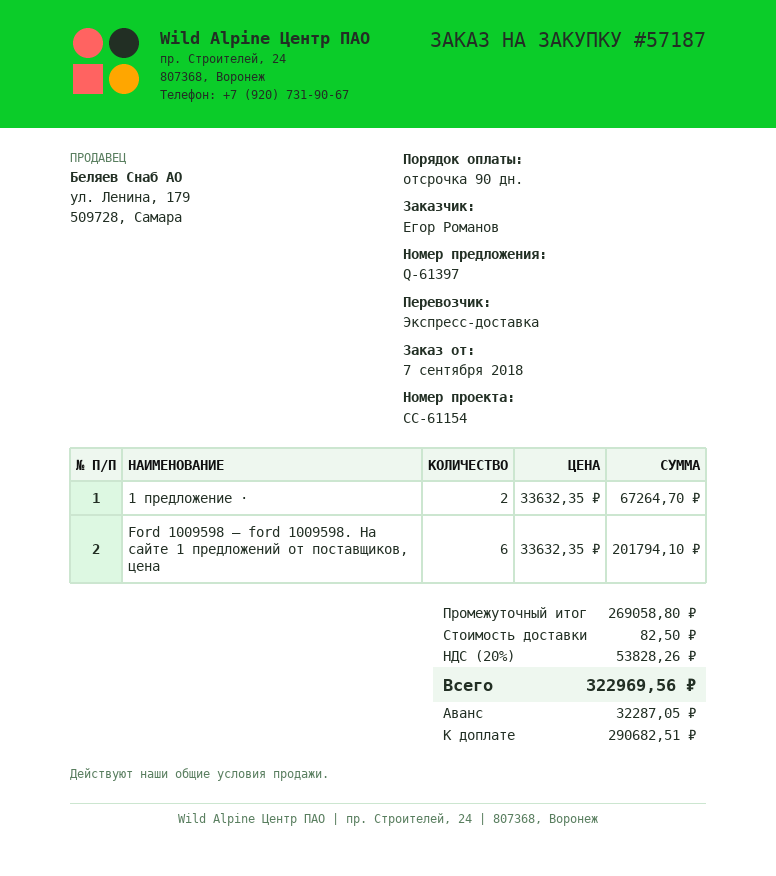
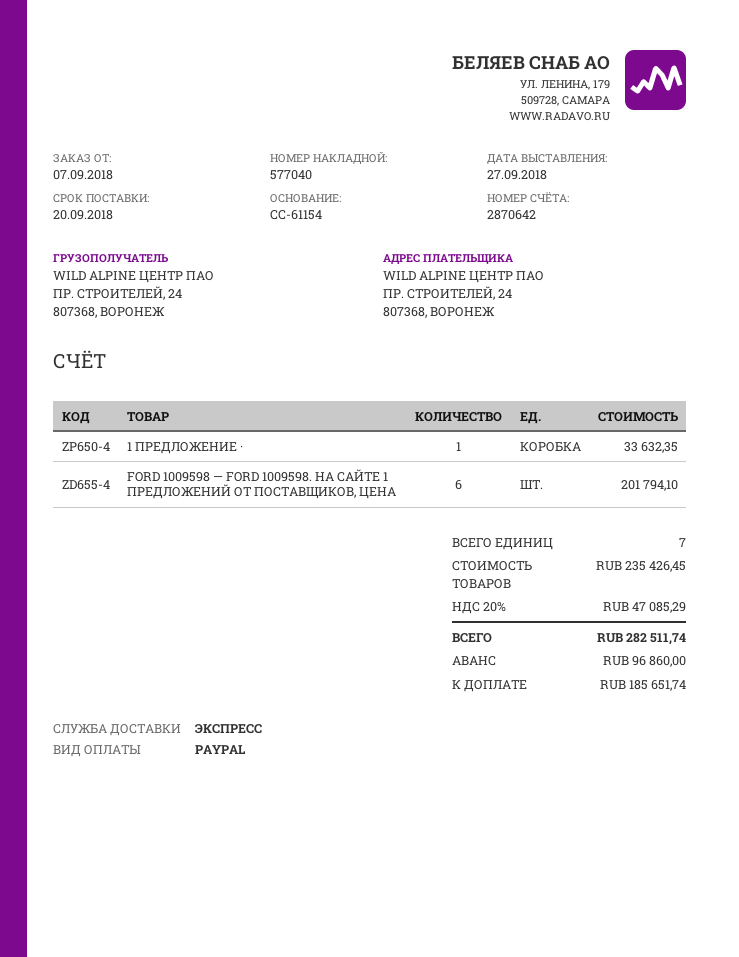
1 предложение ·: 2 for 67264.70 -> 1 for 33632.35
subtotal: 269058.80 -> 235426.45
shipping: 82.50 -> none
tax: 20% = 53828.26 -> 20% = 47085.29
total: 322969.56 -> 282511.74
deposit: 32287.05 -> 96860.00
balance: 290682.51 -> 185651.74

